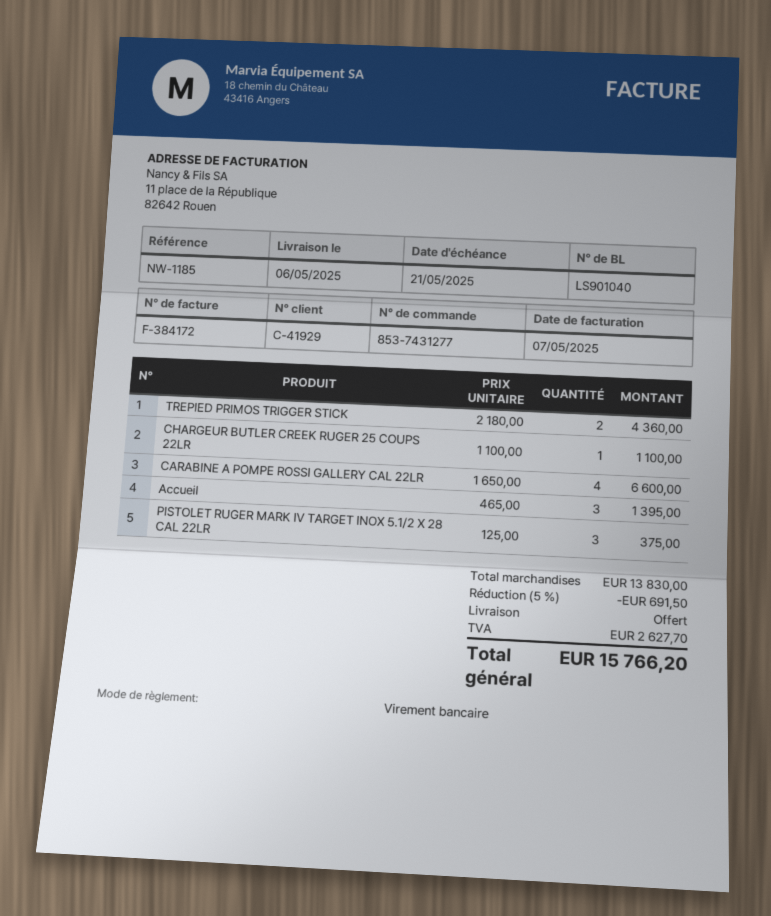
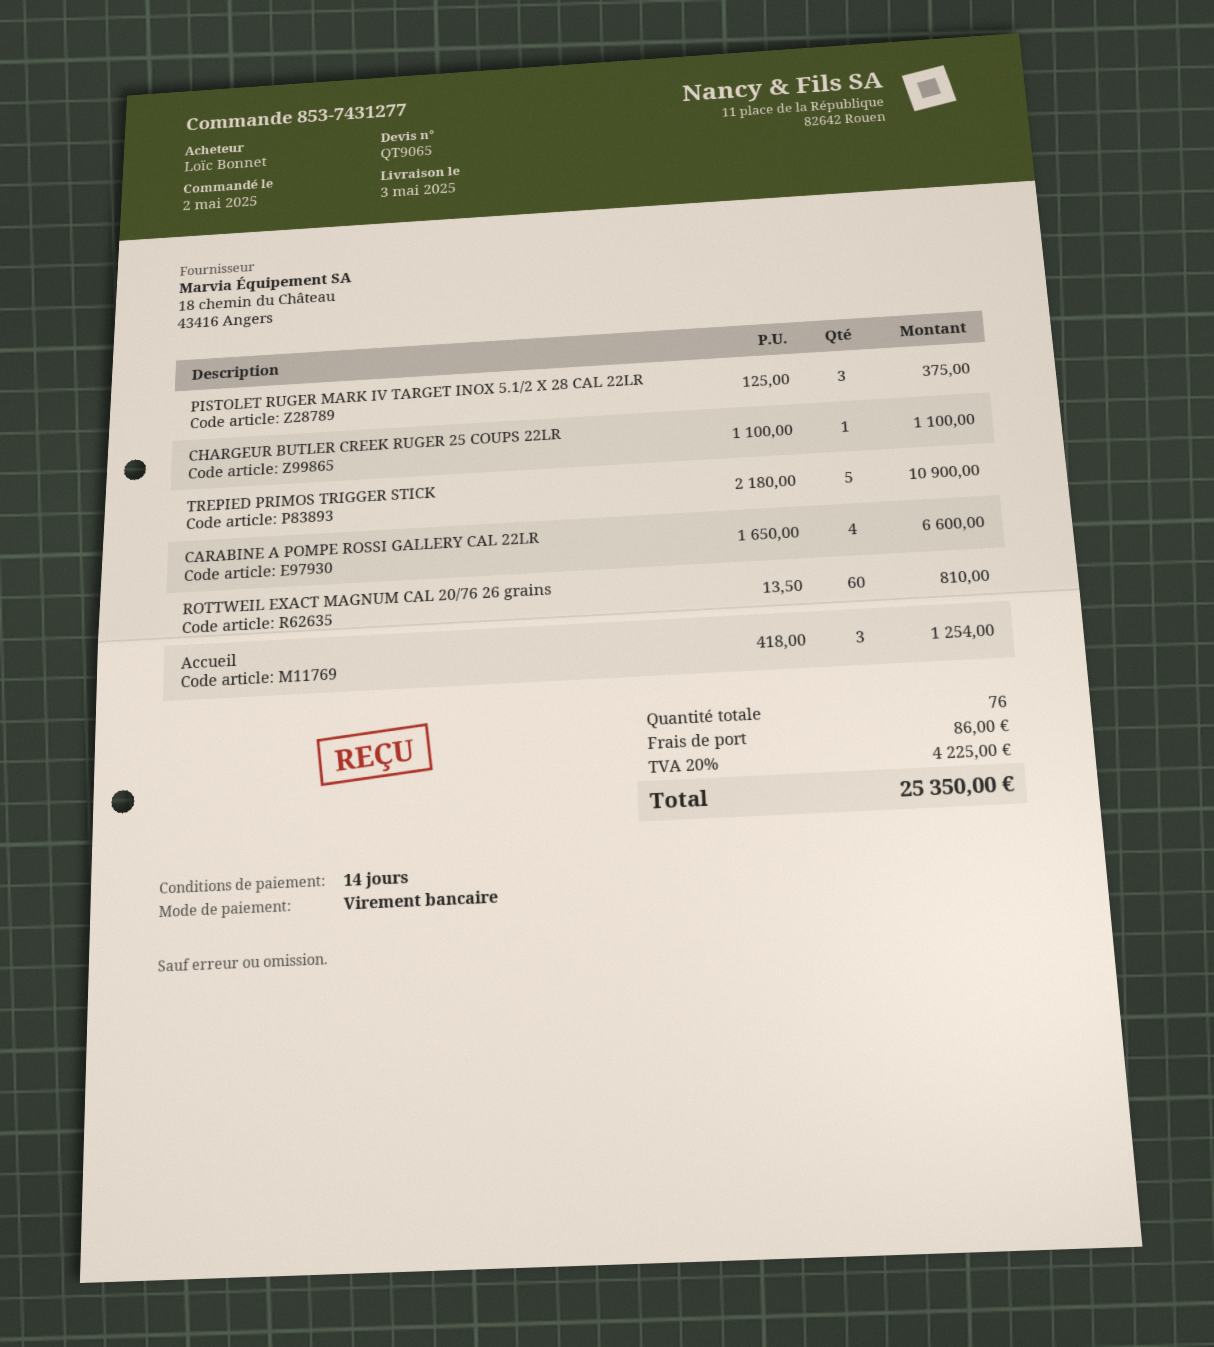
delivery date: 2025-05-06 -> 2025-05-03
TREPIED PRIMOS TRIGGER STICK: 2 x 2180.00 = 4360.00 -> 5 x 2180.00 = 10900.00
Accueil: 3 x 465.00 = 1395.00 -> 3 x 418.00 = 1254.00
ROTTWEIL EXACT MAGNUM CAL 20/76 26 grains: none -> 60 x 13.50 = 810.00
discount: 5% = 691.50 -> none
shipping: 0.00 -> 86.00
tax: 2627.70 -> 4225.00
total: 15766.20 -> 25350.00

